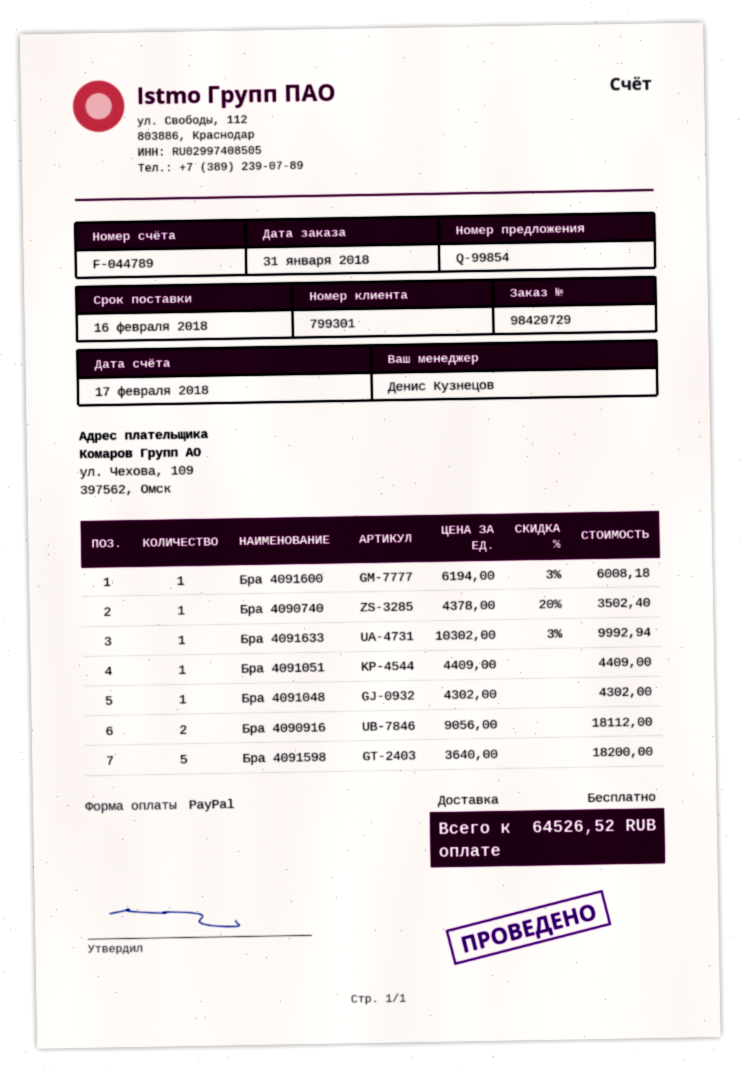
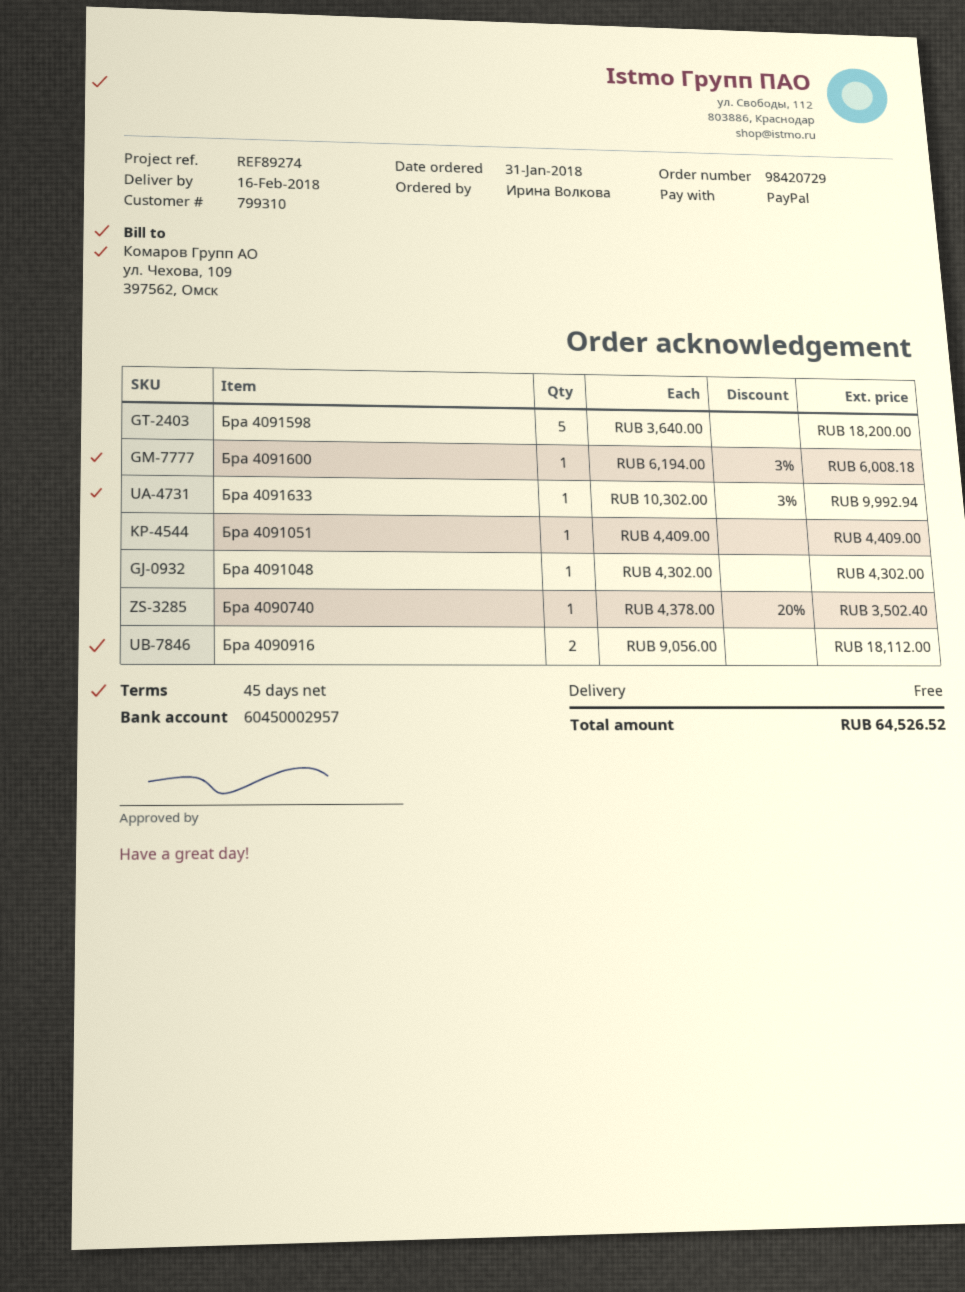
customer number: 799301 -> 799310

